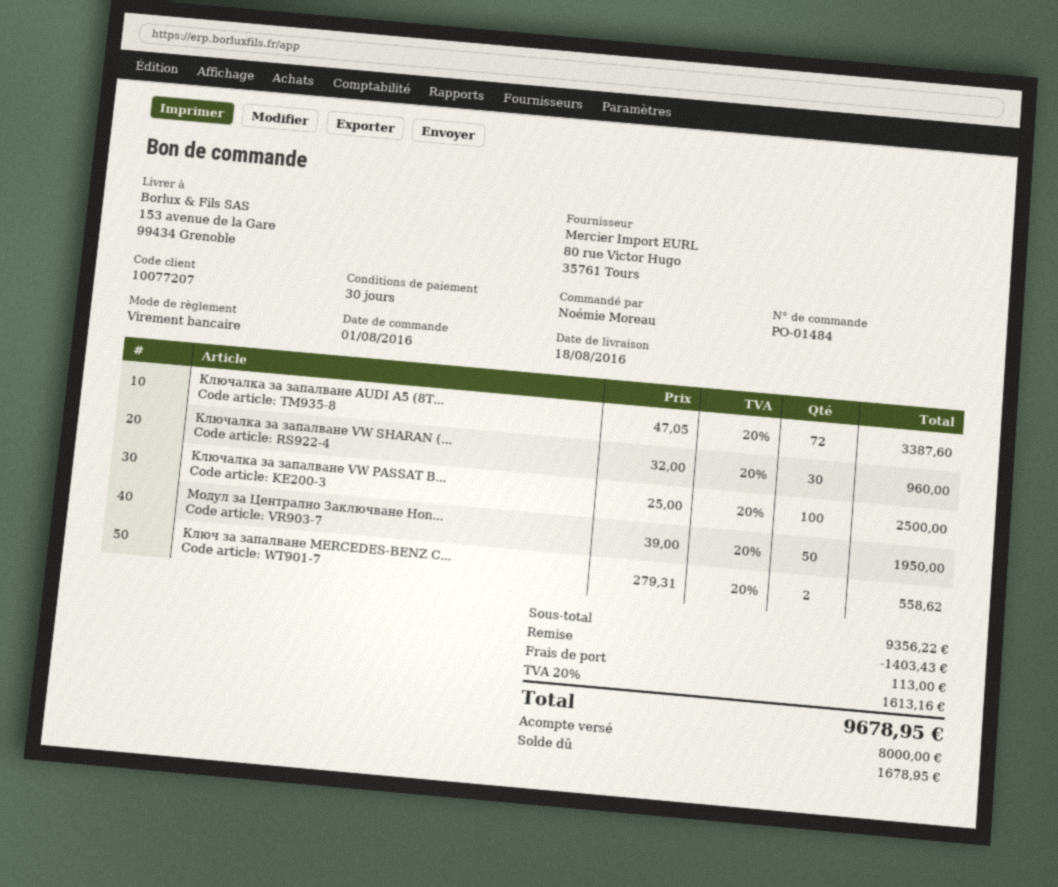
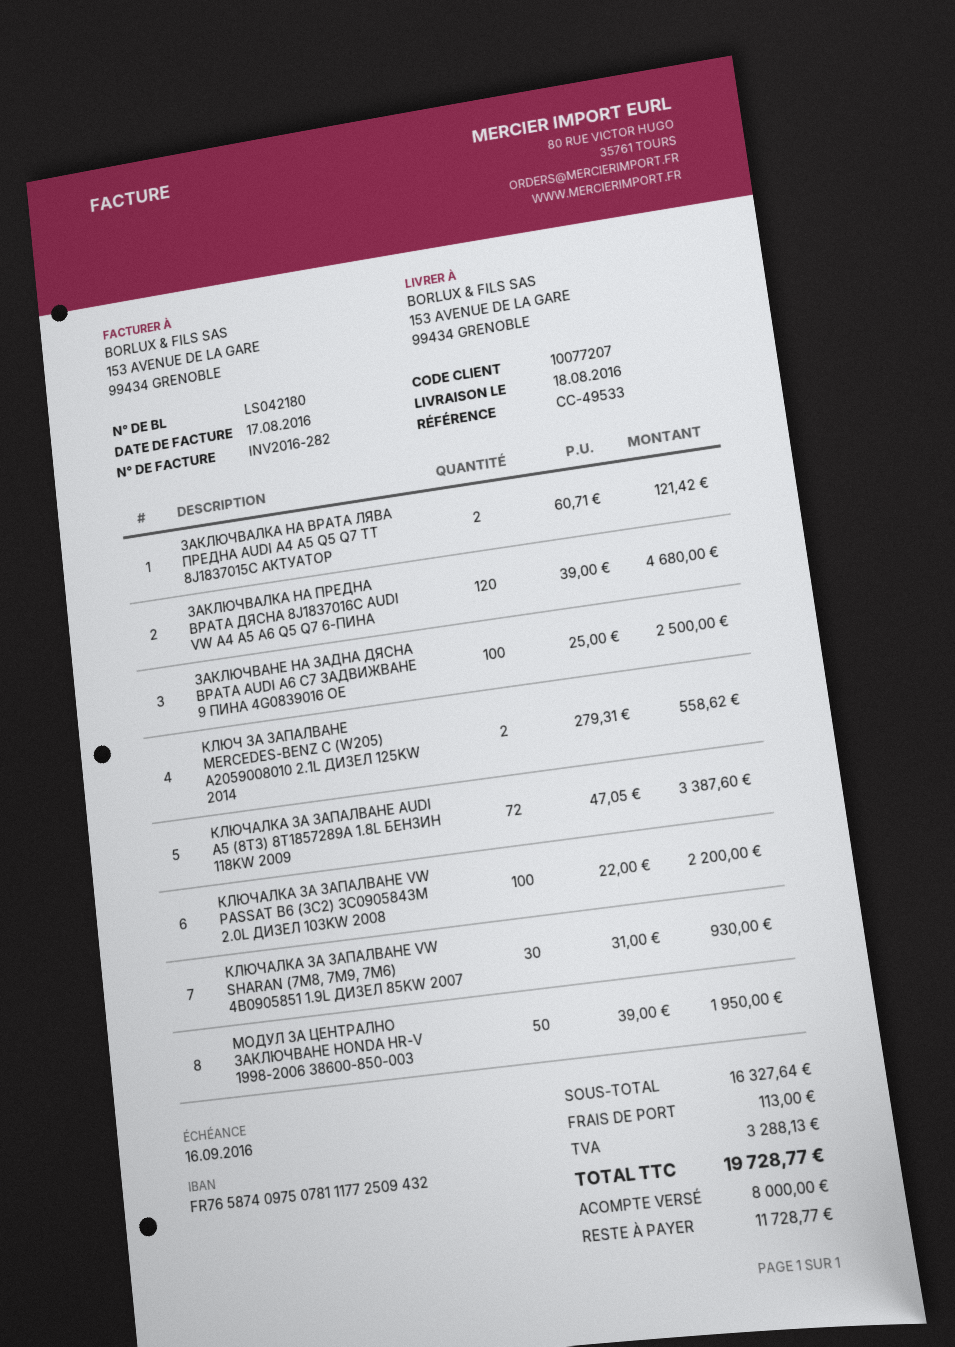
Ключалка за запалване VW SHARAN (...: 30 x 32.00 = 960.00 -> 30 x 31.00 = 930.00
Ключалка за запалване VW PASSAT B...: 100 x 25.00 = 2500.00 -> 100 x 22.00 = 2200.00
ЗАКЛЮЧВАЛКА НА ВРАТА ЛЯВА ПРЕДНА AUDI A4 A5 Q5 Q7 TT 8J1837015C АКТУАТОР: none -> 2 x 60.71 = 121.42
ЗАКЛЮЧВАЛКА НА ПРЕДНА ВРАТА ДЯСНА 8J1837016C AUDI VW A4 A5 A6 Q5 Q7 6-ПИНА: none -> 120 x 39.00 = 4680.00
ЗАКЛЮЧВАНЕ НА ЗАДНА ДЯСНА ВРАТА AUDI A6 C7 ЗАДВИЖВАНЕ 9 ПИНА 4G0839016 OE: none -> 100 x 25.00 = 2500.00
subtotal: 9356.22 -> 16327.64
discount: 1403.43 -> none
tax: 1613.16 -> 3288.13
total: 9678.95 -> 19728.77
balance: 1678.95 -> 11728.77

